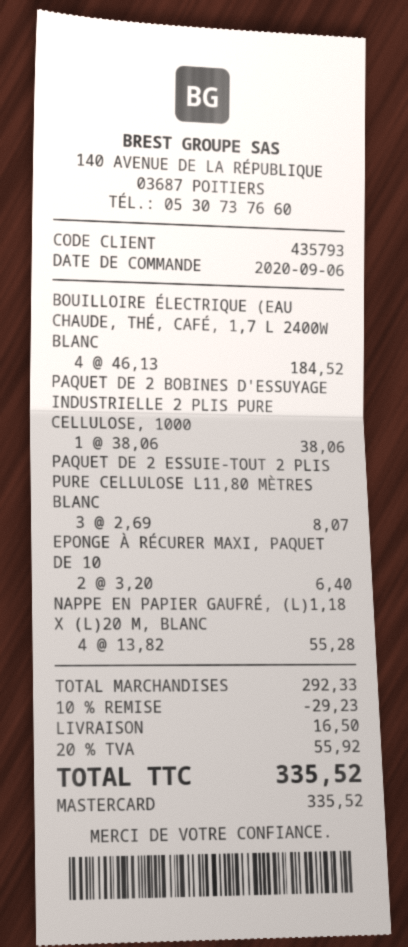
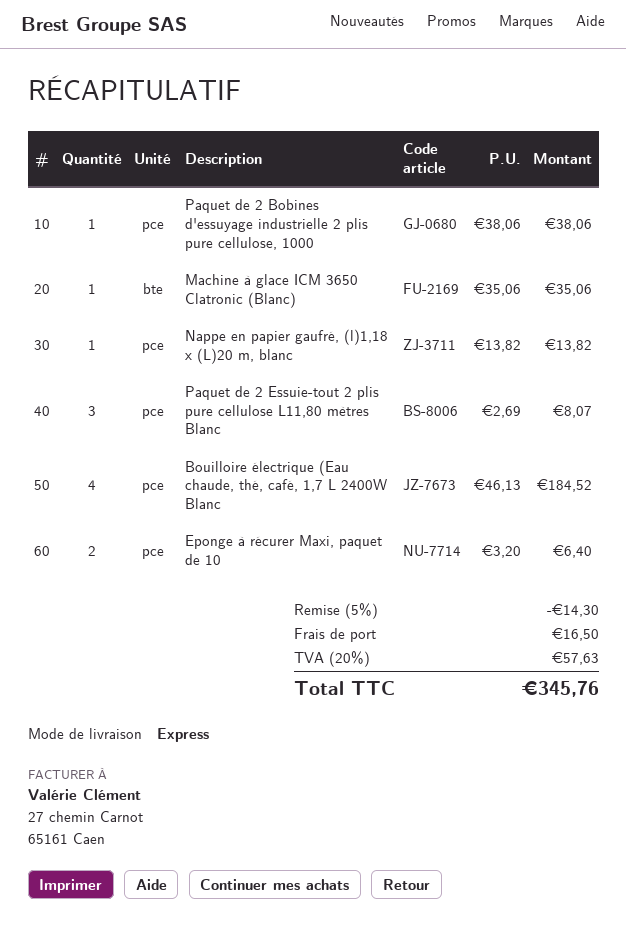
NAPPE EN PAPIER GAUFRÉ, (L)1,18 X (L)20 M, BLANC: 4 x 13.82 = 55.28 -> 1 x 13.82 = 13.82
Machine à glace ICM 3650 Clatronic (Blanc): none -> 1 x 35.06 = 35.06
discount: 10% = 29.23 -> 5% = 14.30
tax: 20% = 55.92 -> 20% = 57.63
total: 335.52 -> 345.76

